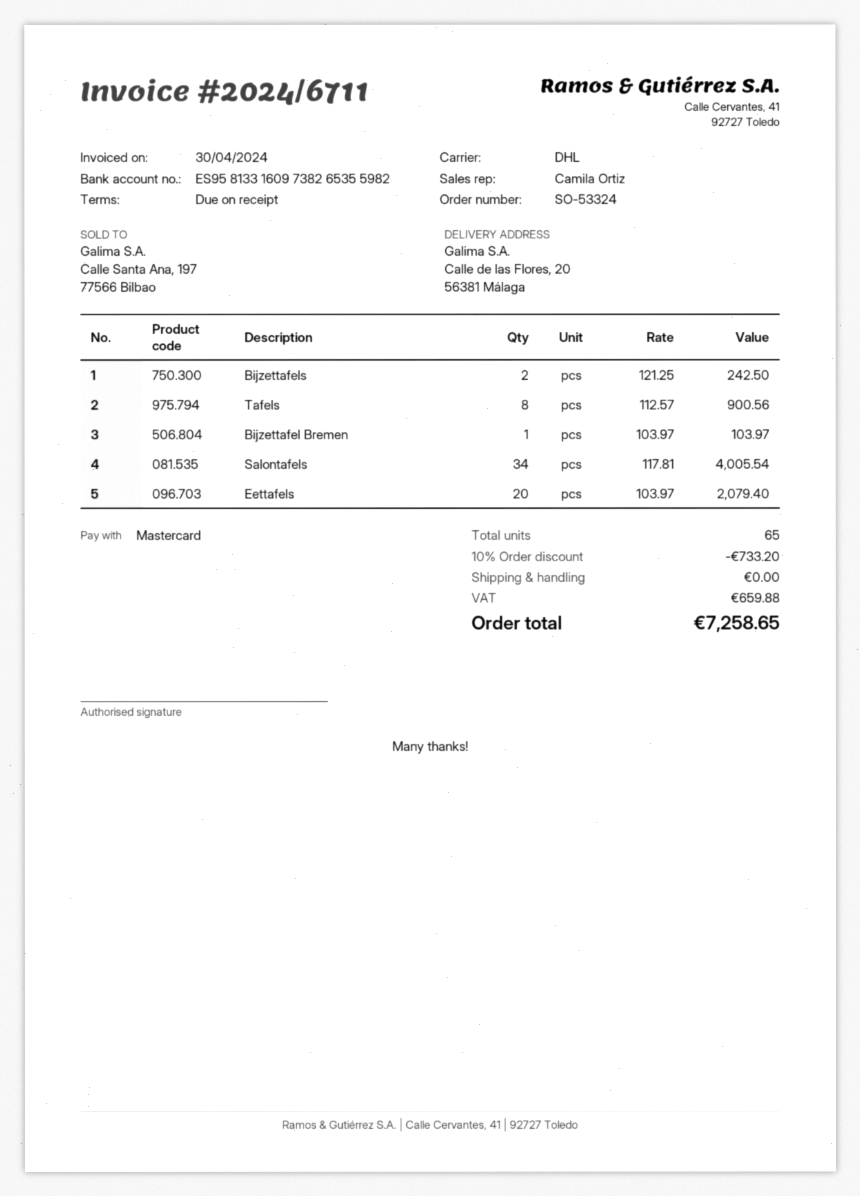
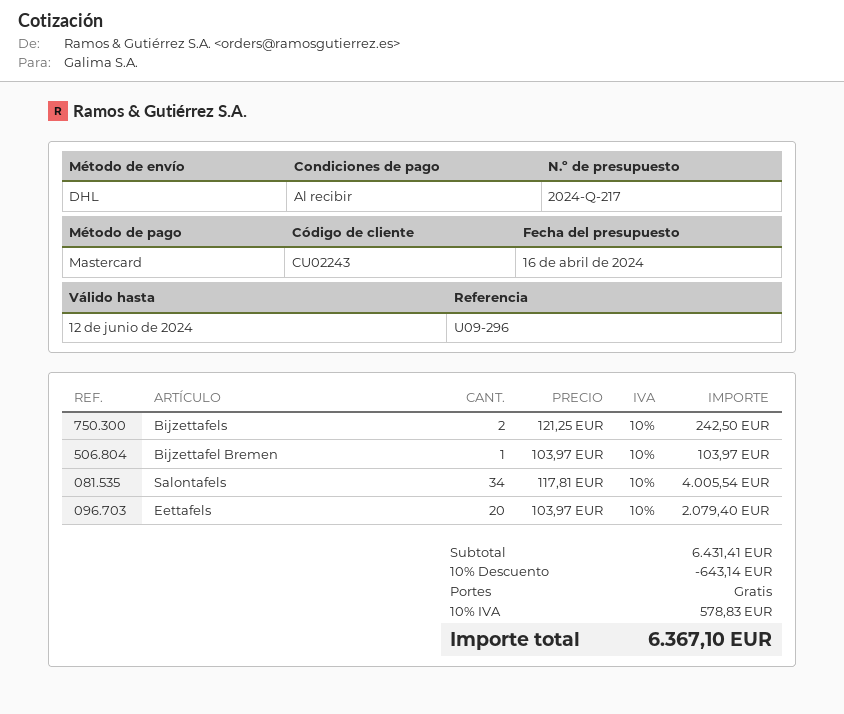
Tafels: 8 x 112.57 = 900.56 -> none
discount: 10% = 733.20 -> 10% = 643.14
tax: 659.88 -> 578.83
total: 7258.65 -> 6367.10

